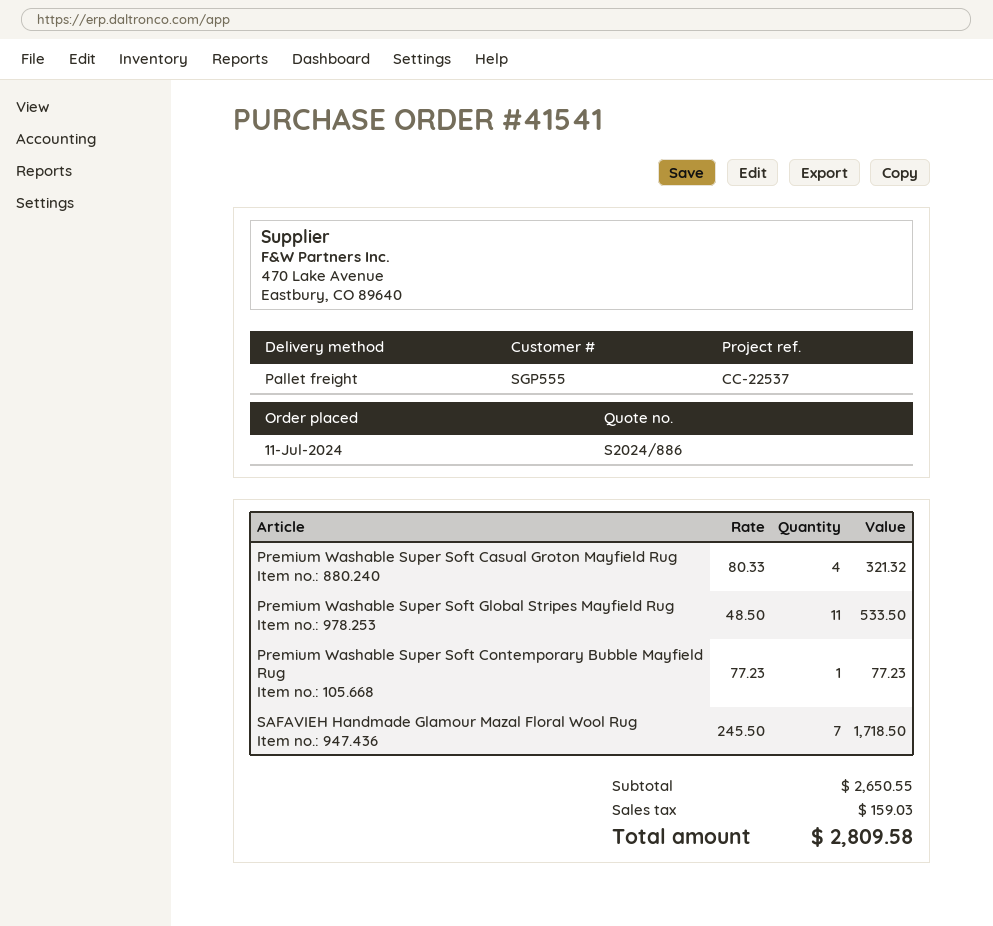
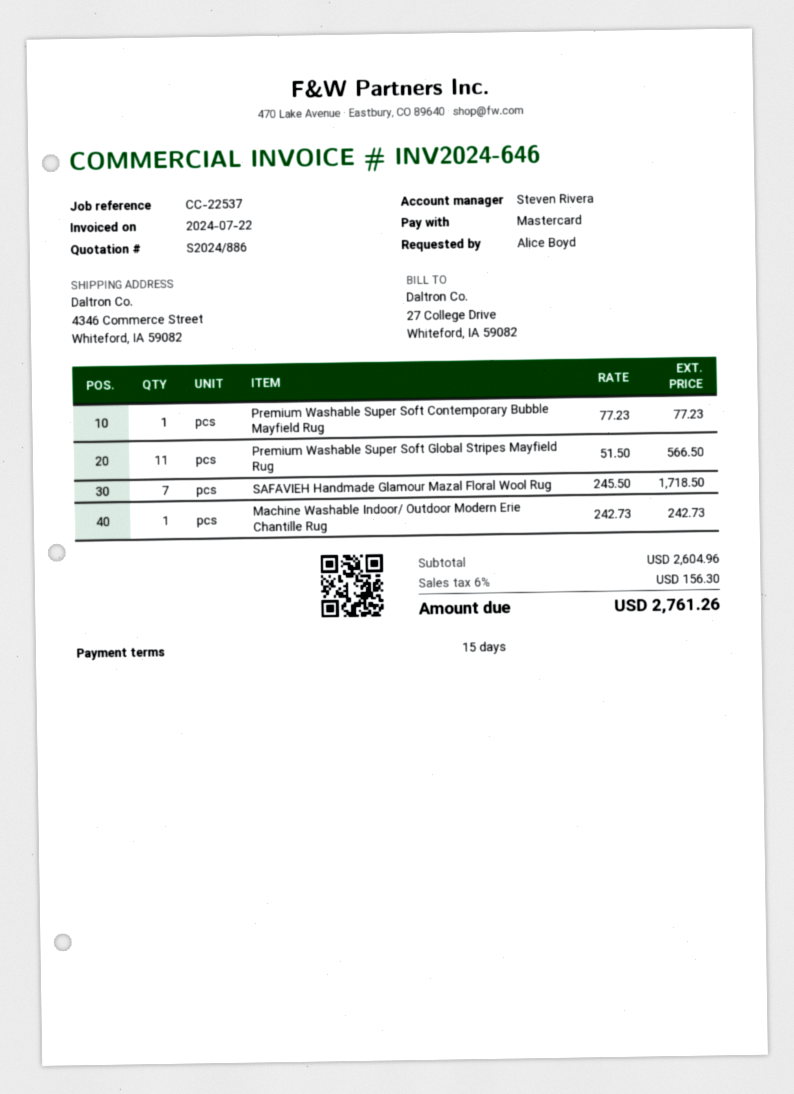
Premium Washable Super Soft Casual Groton Mayfield Rug: 4 x 80.33 = 321.32 -> none
Premium Washable Super Soft Global Stripes Mayfield Rug: 11 x 48.50 = 533.50 -> 11 x 51.50 = 566.50
Machine Washable Indoor/ Outdoor Modern Erie Chantille Rug: none -> 1 x 242.73 = 242.73
subtotal: 2650.55 -> 2604.96
tax: 159.03 -> 156.30
total: 2809.58 -> 2761.26

